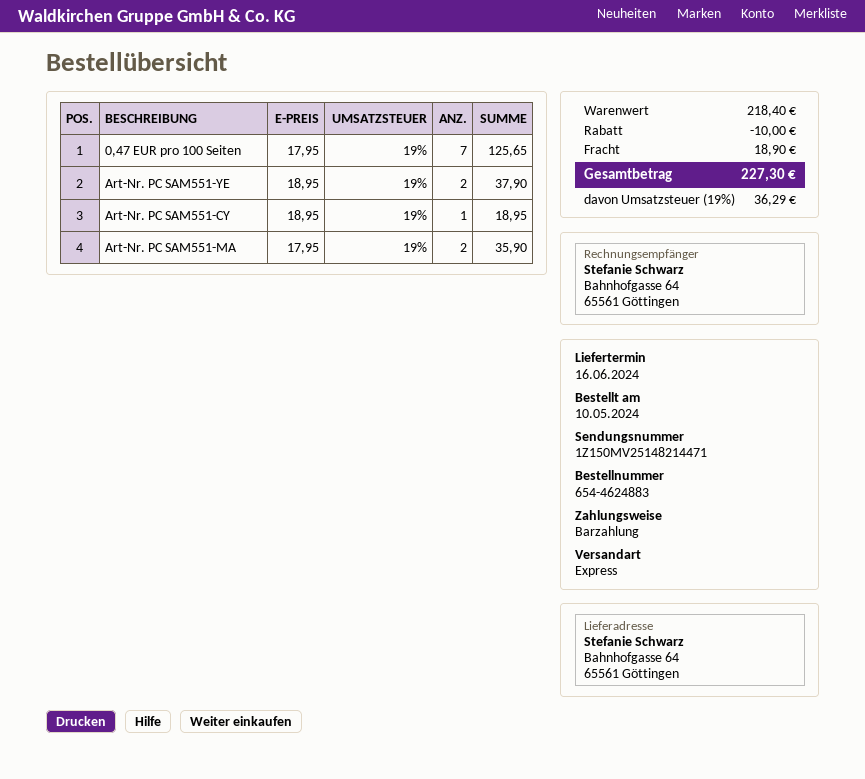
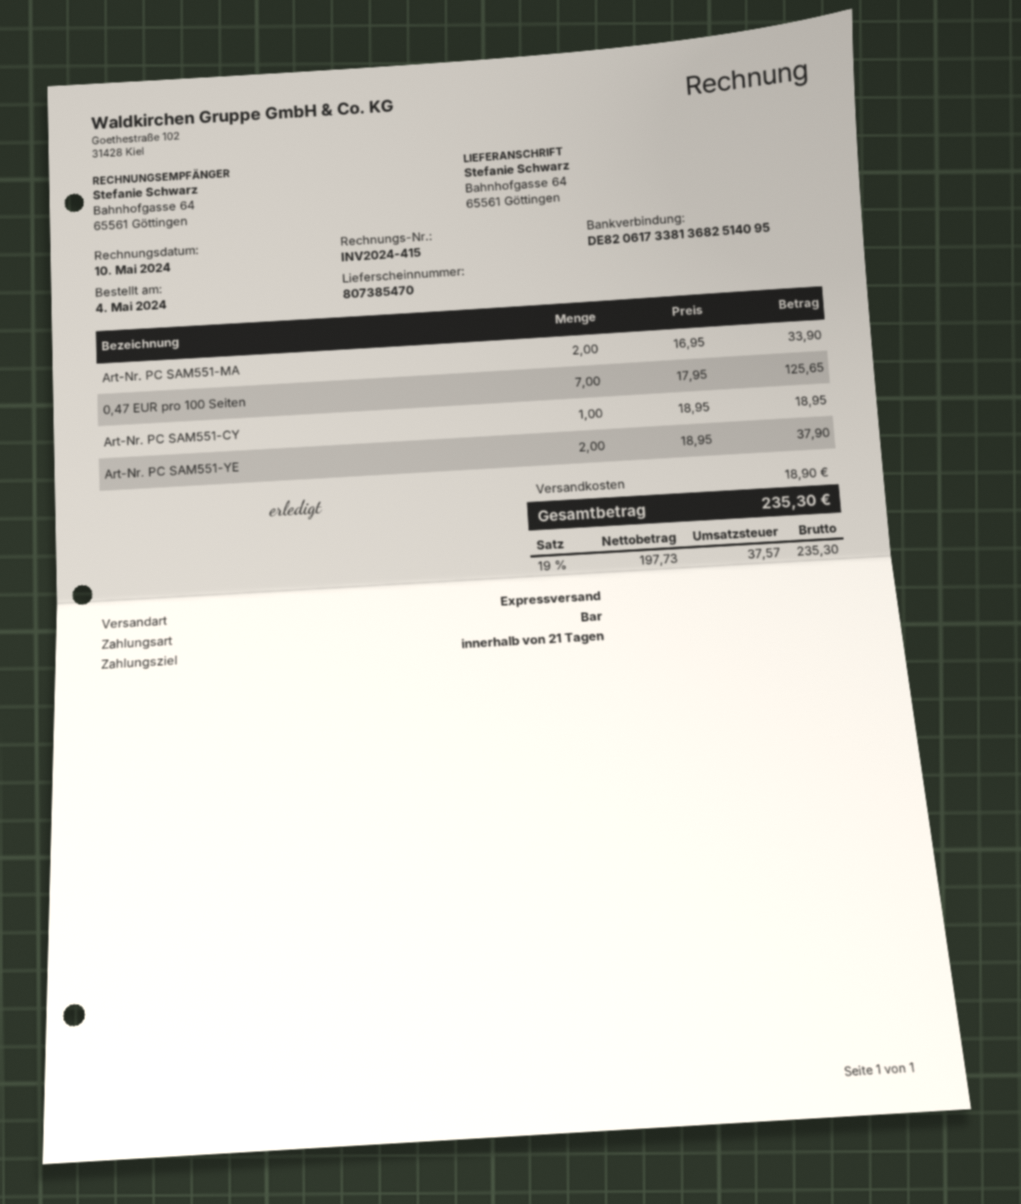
order date: 2024-05-10 -> 2024-05-04
Art-Nr. PC SAM551-MA: 2 x 17.95 = 35.90 -> 2 x 16.95 = 33.90
discount: 10.00 -> none
tax: 19% = 36.29 -> 19% = 37.57
total: 227.30 -> 235.30

